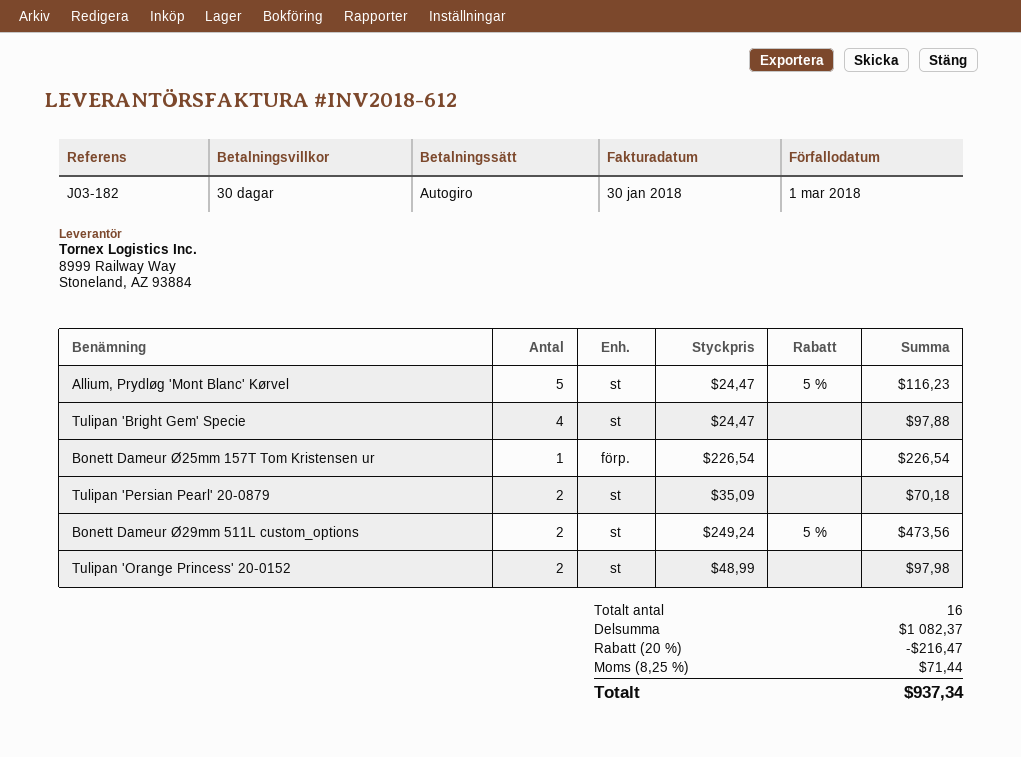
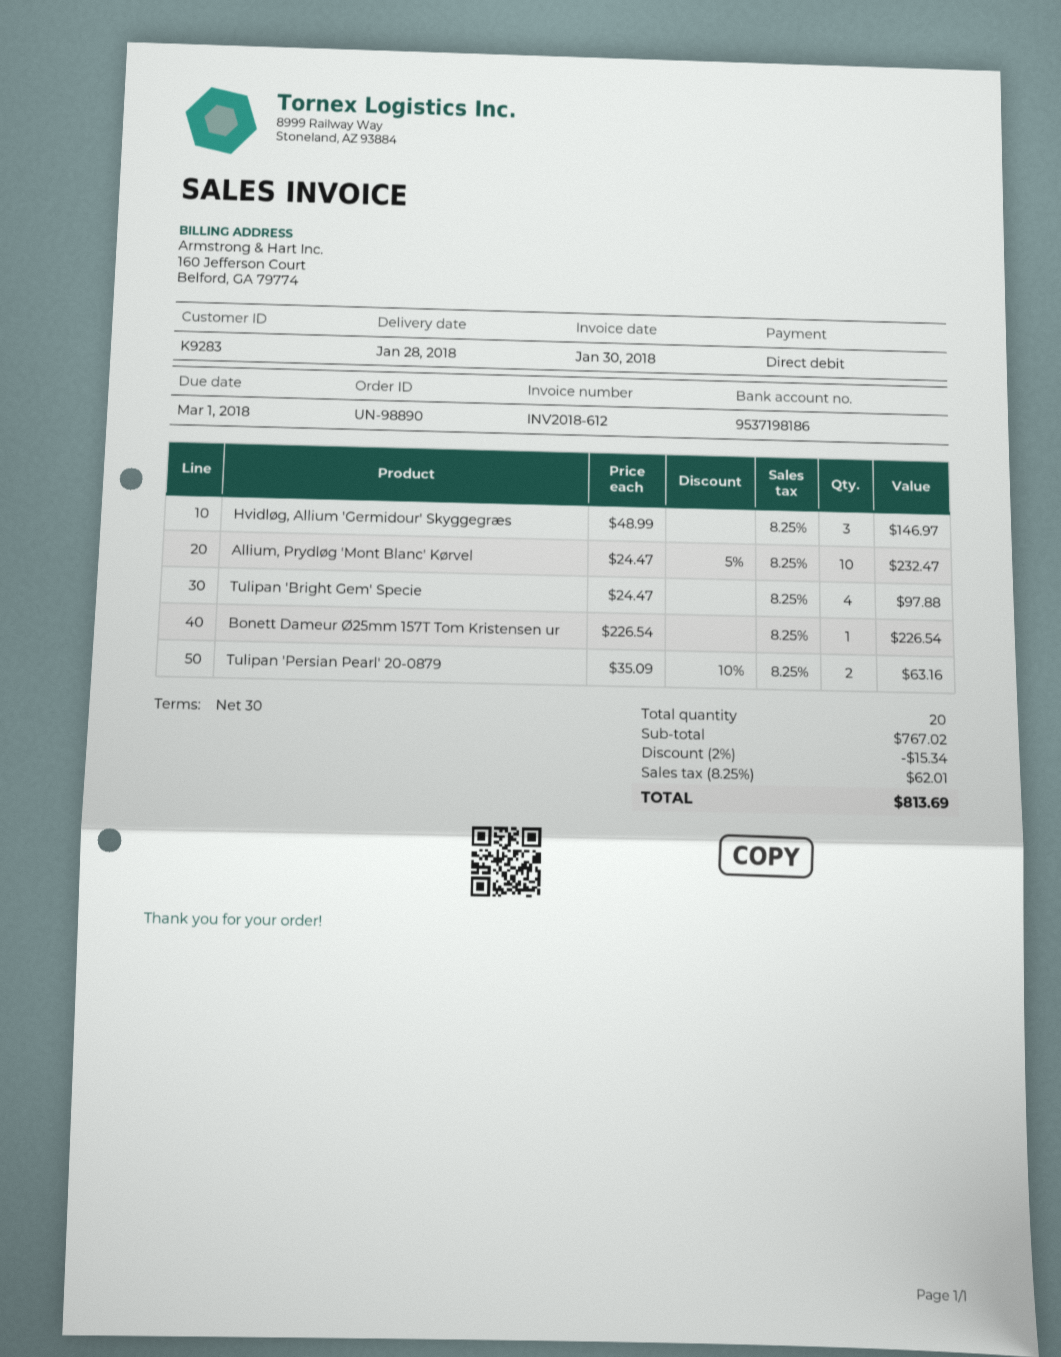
Allium, Prydløg 'Mont Blanc' Kørvel: 5 x 24.47 - 5% = 116.23 -> 10 x 24.47 - 5% = 232.47
Tulipan 'Persian Pearl' 20-0879: 2 x 35.09 = 70.18 -> 2 x 35.09 - 10% = 63.16
Bonett Dameur Ø29mm 511L custom_options: 2 x 249.24 - 5% = 473.56 -> none
Tulipan 'Orange Princess' 20-0152: 2 x 48.99 = 97.98 -> none
Hvidløg, Allium 'Germidour' Skyggegræs: none -> 3 x 48.99 = 146.97
total quantity: 16 -> 20
subtotal: 1082.37 -> 767.02
discount: 20% = 216.47 -> 2% = 15.34
tax: 8.25% = 71.44 -> 8.25% = 62.01
total: 937.34 -> 813.69

